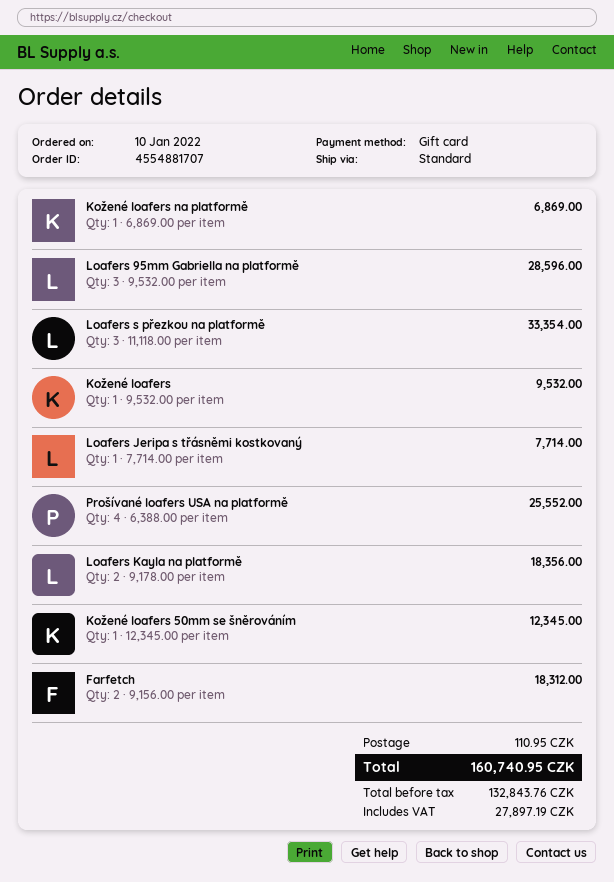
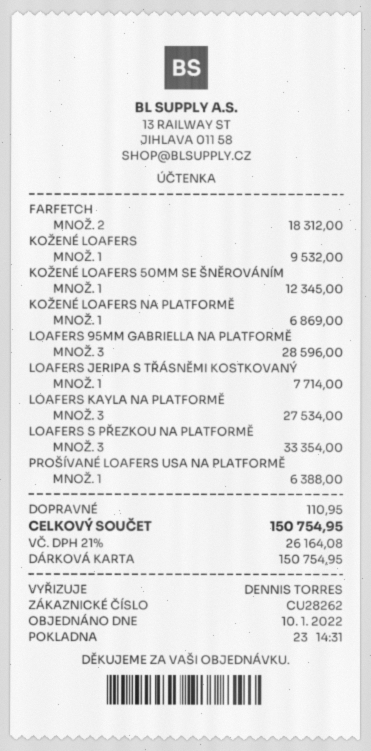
Prošívané loafers USA na platformě: 4 for 25552.00 -> 1 for 6388.00
Loafers Kayla na platformě: 2 for 18356.00 -> 3 for 27534.00
tax: 27897.19 -> 26164.08
total: 160740.95 -> 150754.95

